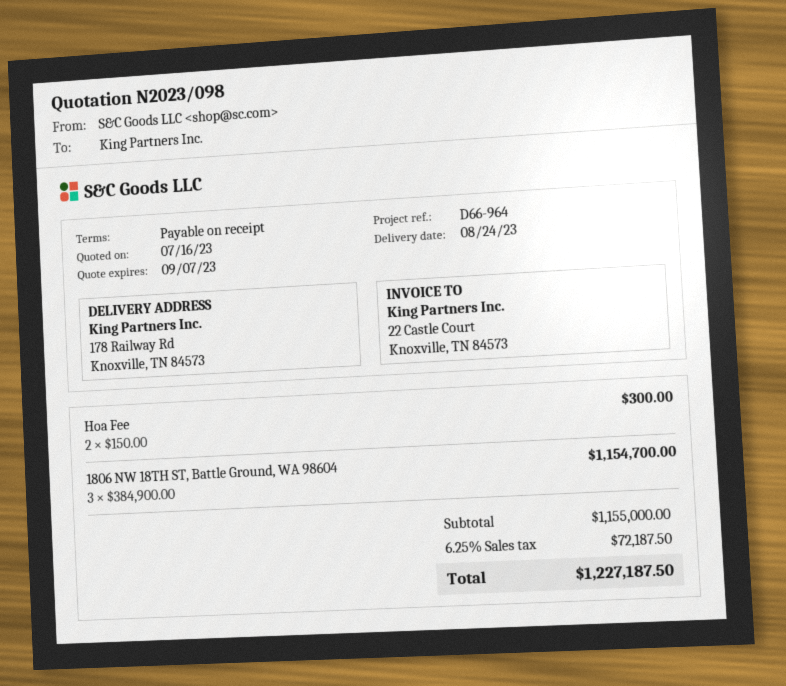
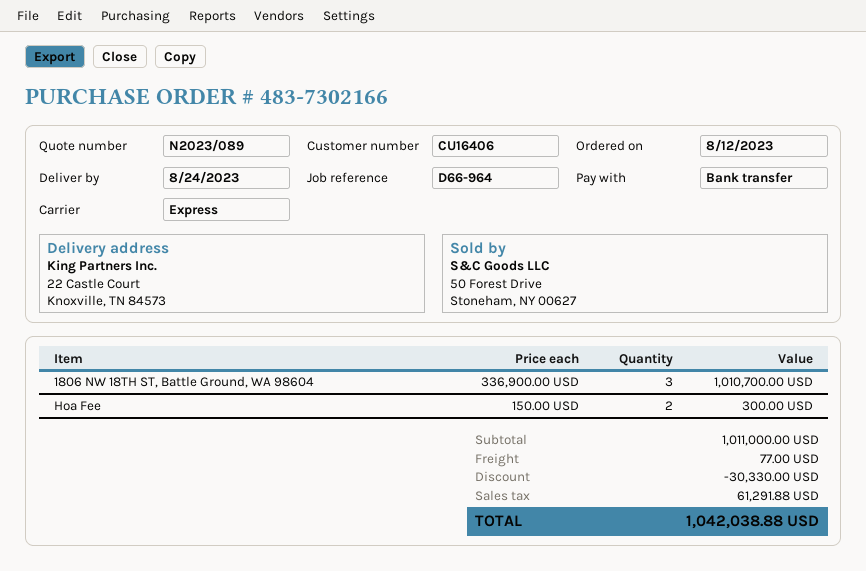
quote number: N2023/098 -> N2023/089
ship to: 178 Railway Rd, Knoxville, TN 84573 -> 22 Castle Court, Knoxville, TN 84573
1806 NW 18TH ST, Battle Ground, WA 98604: 3 x 384900.00 = 1154700.00 -> 3 x 336900.00 = 1010700.00
subtotal: 1155000.00 -> 1011000.00
discount: none -> 30330.00
shipping: none -> 77.00
tax: 72187.50 -> 61291.88
total: 1227187.50 -> 1042038.88

